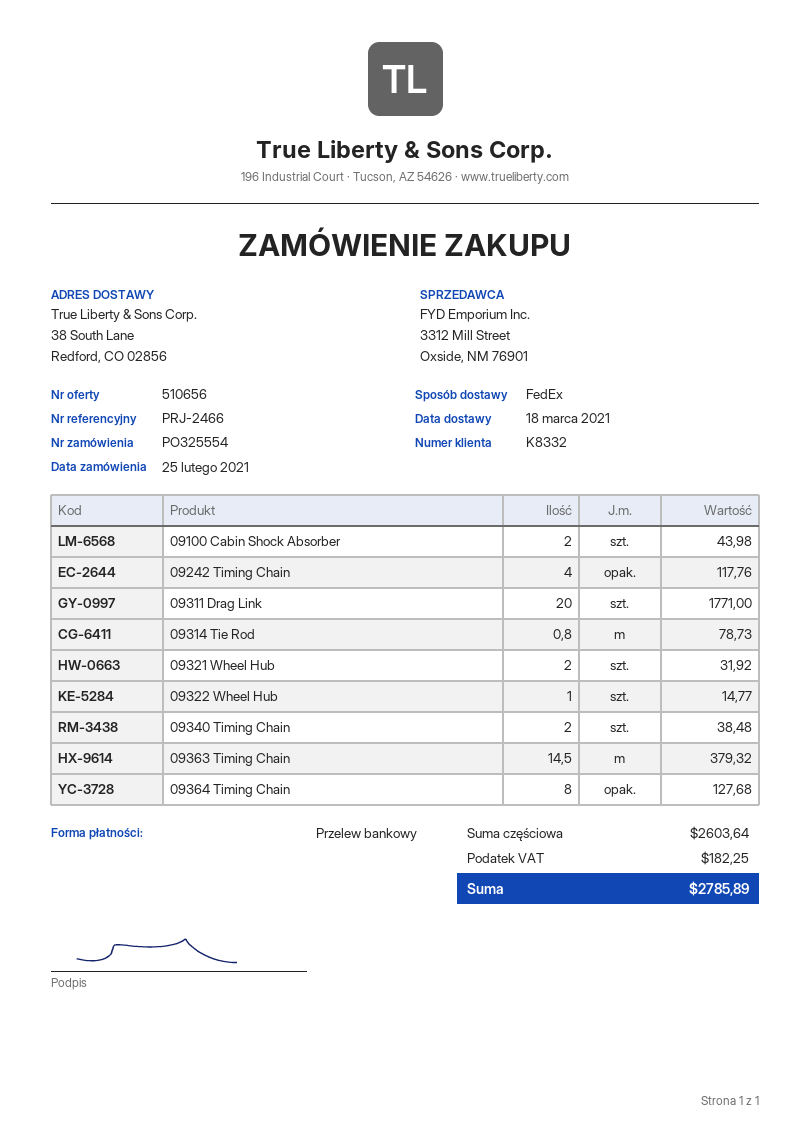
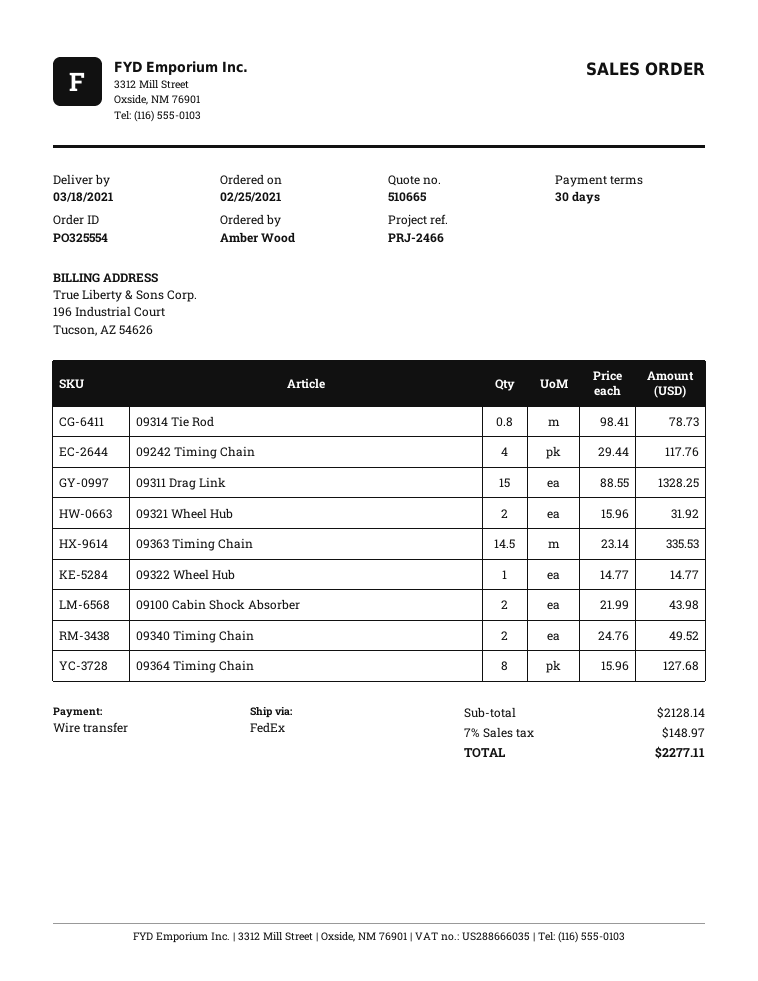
quote number: 510656 -> 510665
09311 Drag Link: 20 for 1771.00 -> 15 for 1328.25
09340 Timing Chain: 2 for 38.48 -> 2 for 49.52
09363 Timing Chain: 14.5 for 379.32 -> 14.5 for 335.53
subtotal: 2603.64 -> 2128.14
tax: 182.25 -> 148.97
total: 2785.89 -> 2277.11

